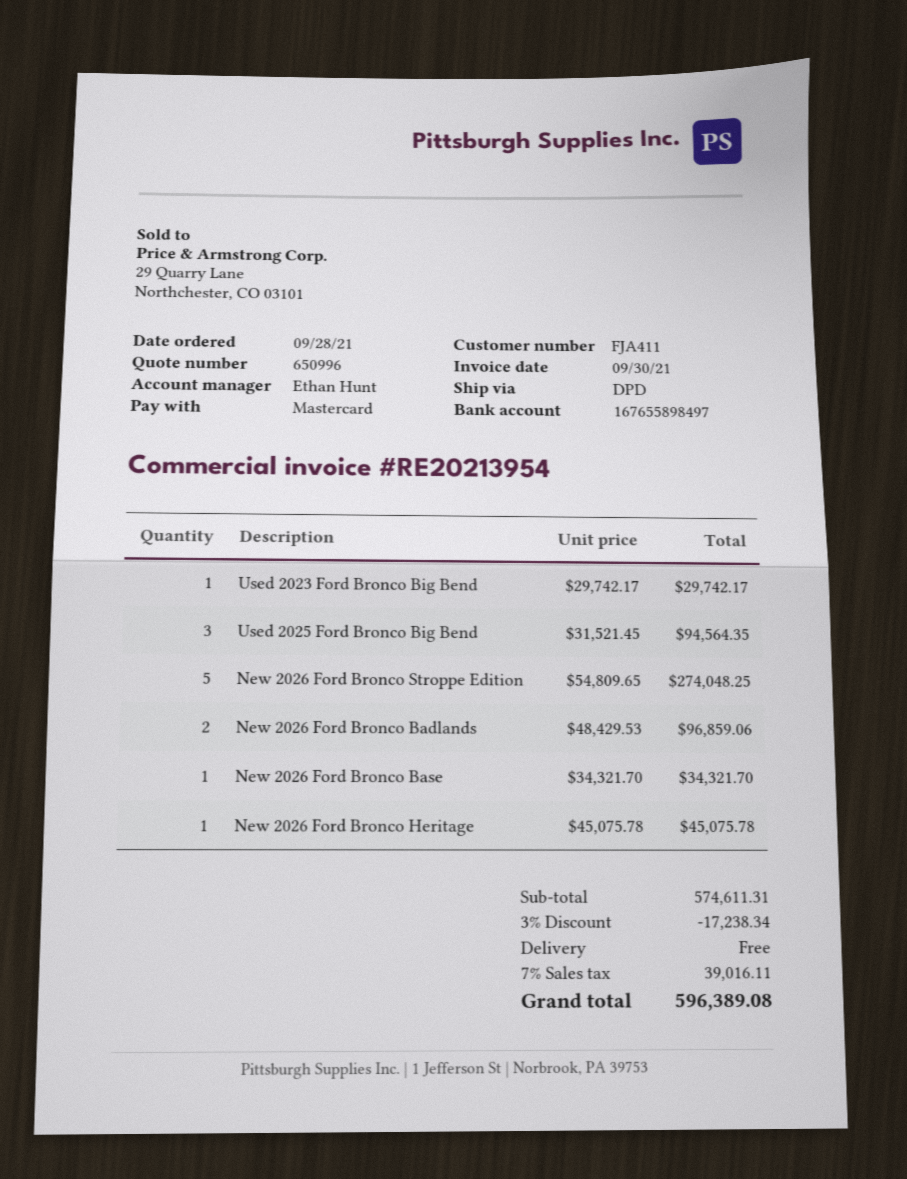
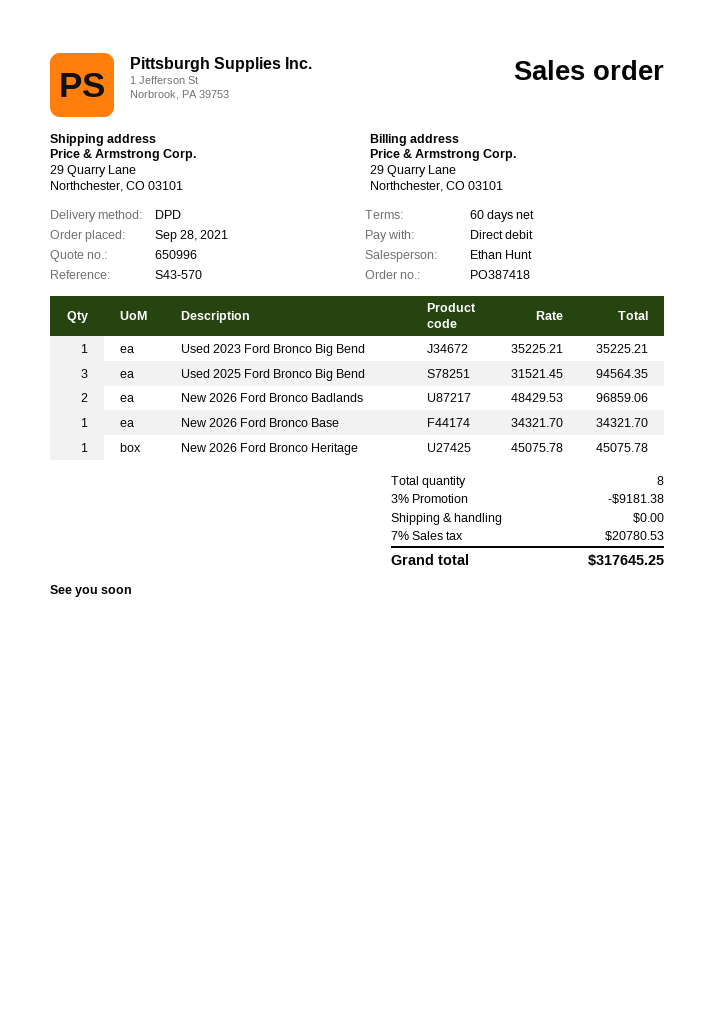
payment method: Mastercard -> direct debit
Used 2023 Ford Bronco Big Bend: 1 x 29742.17 = 29742.17 -> 1 x 35225.21 = 35225.21
New 2026 Ford Bronco Stroppe Edition: 5 x 54809.65 = 274048.25 -> none
discount: 3% = 17238.34 -> 3% = 9181.38
tax: 7% = 39016.11 -> 7% = 20780.53
total: 596389.08 -> 317645.25

